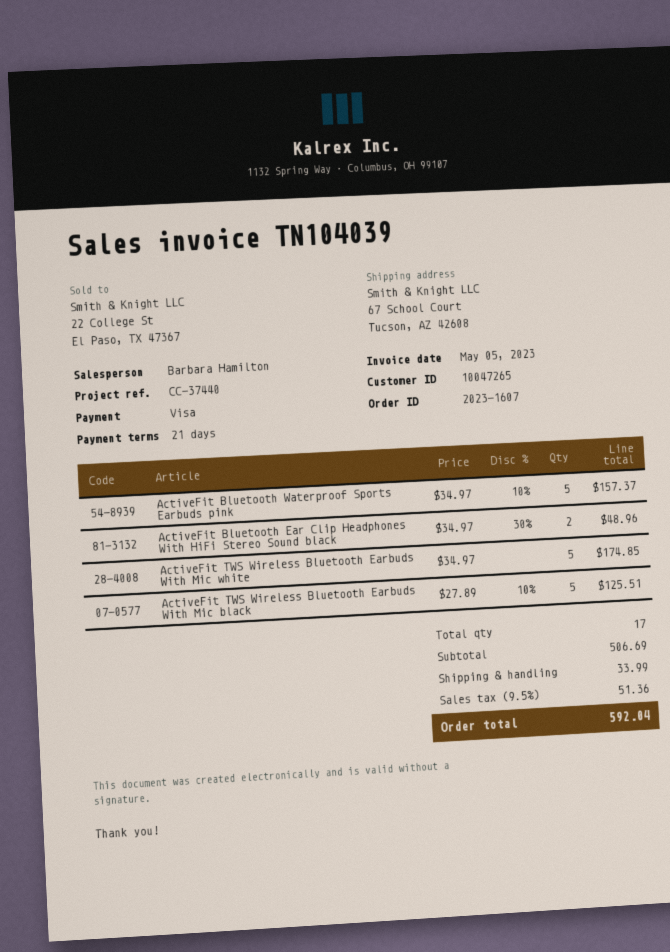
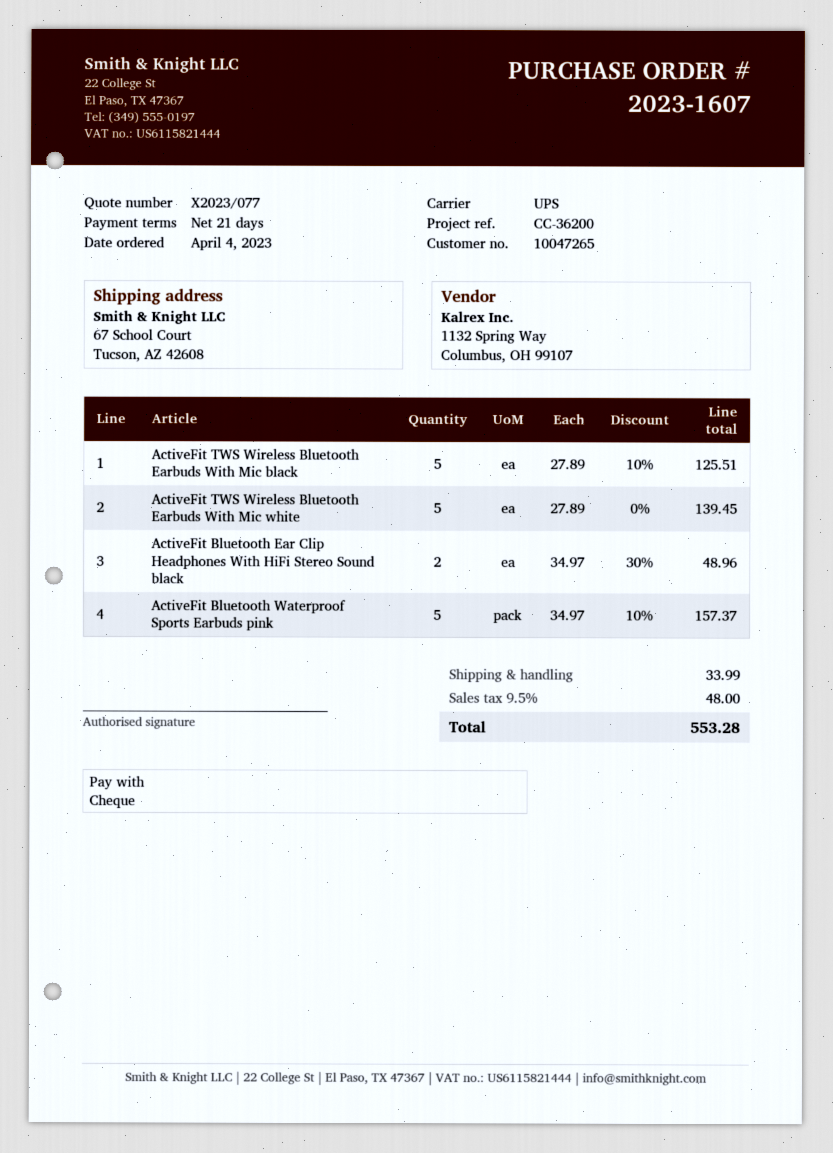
reference: CC-37440 -> CC-36200
payment method: Visa -> cheque
ActiveFit TWS Wireless Bluetooth Earbuds With Mic white: 5 x 34.97 = 174.85 -> 5 x 27.89 = 139.45
tax: 9.5% = 51.36 -> 9.5% = 48.00
total: 592.04 -> 553.28

